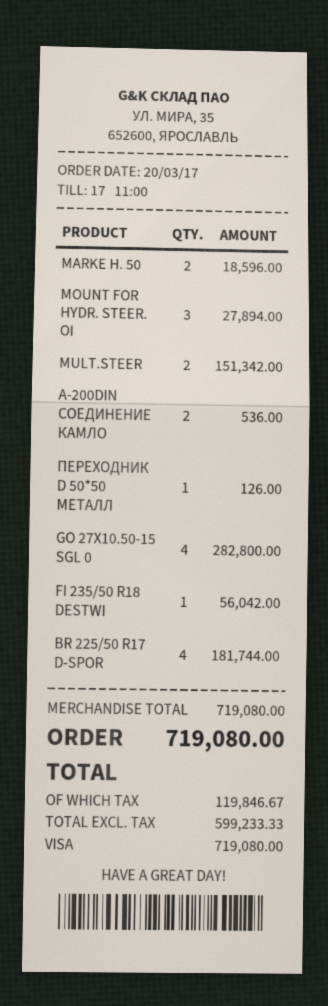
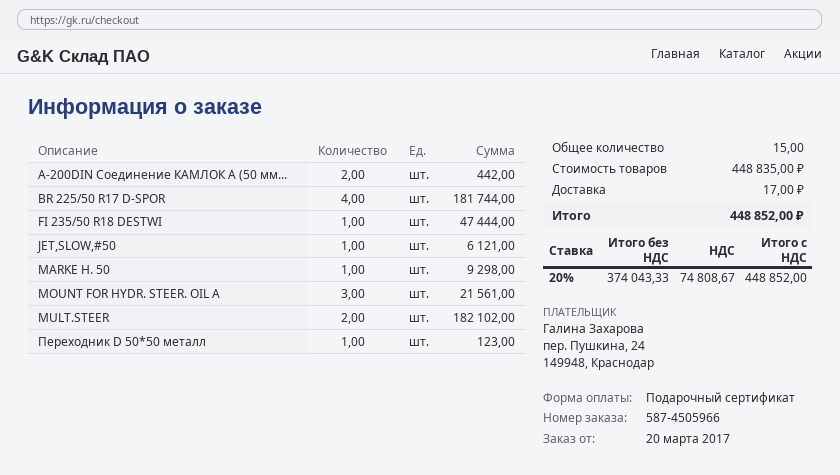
payment method: Visa -> gift card
MARKE H. 50: 2 for 18596.00 -> 1 for 9298.00
MOUNT FOR HYDR. STEER. OI: 3 for 27894.00 -> 3 for 21561.00
MULT.STEER: 2 for 151342.00 -> 2 for 182102.00
A-200DIN СОЕДИНЕНИЕ КАМЛО: 2 for 536.00 -> 2 for 442.00
ПЕРЕХОДНИК D 50*50 МЕТАЛЛ: 1 for 126.00 -> 1 for 123.00
GO 27X10.50-15 SGL 0: 4 for 282800.00 -> none
FI 235/50 R18 DESTWI: 1 for 56042.00 -> 1 for 47444.00
JET,SLOW,#50: none -> 1 for 6121.00
subtotal: 719080.00 -> 448835.00
shipping: none -> 17.00
net: 599233.33 -> 374043.33
tax: 119846.67 -> 74808.67
total: 719080.00 -> 448852.00

